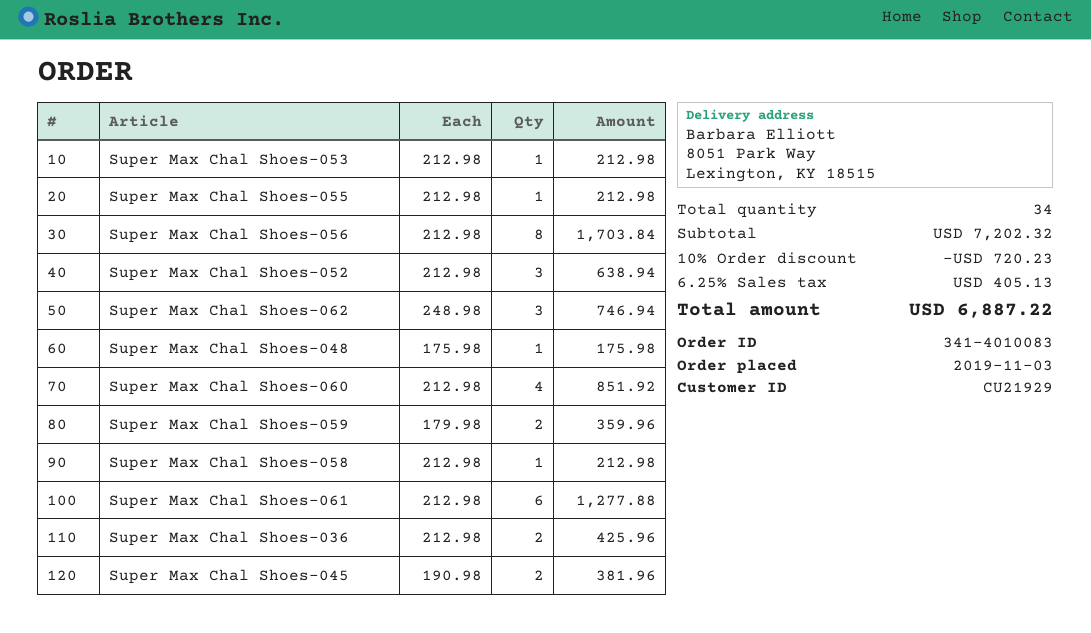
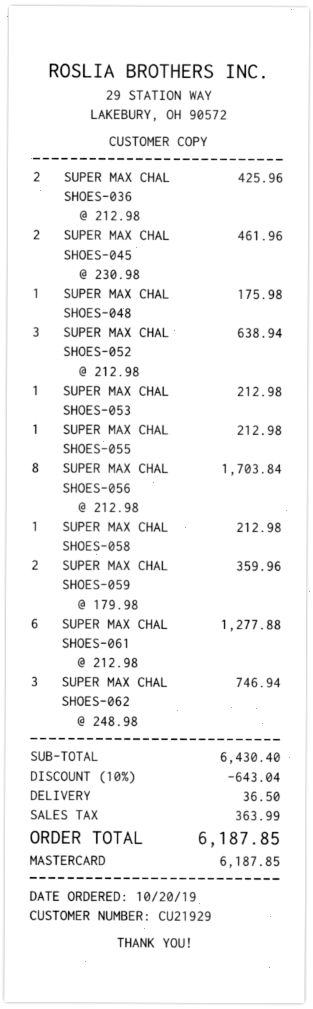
order date: 2019-11-03 -> 2019-10-20
Super Max Chal Shoes-060: 4 x 212.98 = 851.92 -> none
Super Max Chal Shoes-045: 2 x 190.98 = 381.96 -> 2 x 230.98 = 461.96
subtotal: 7202.32 -> 6430.40
discount: 10% = 720.23 -> 10% = 643.04
shipping: none -> 36.50
tax: 405.13 -> 363.99
total: 6887.22 -> 6187.85

